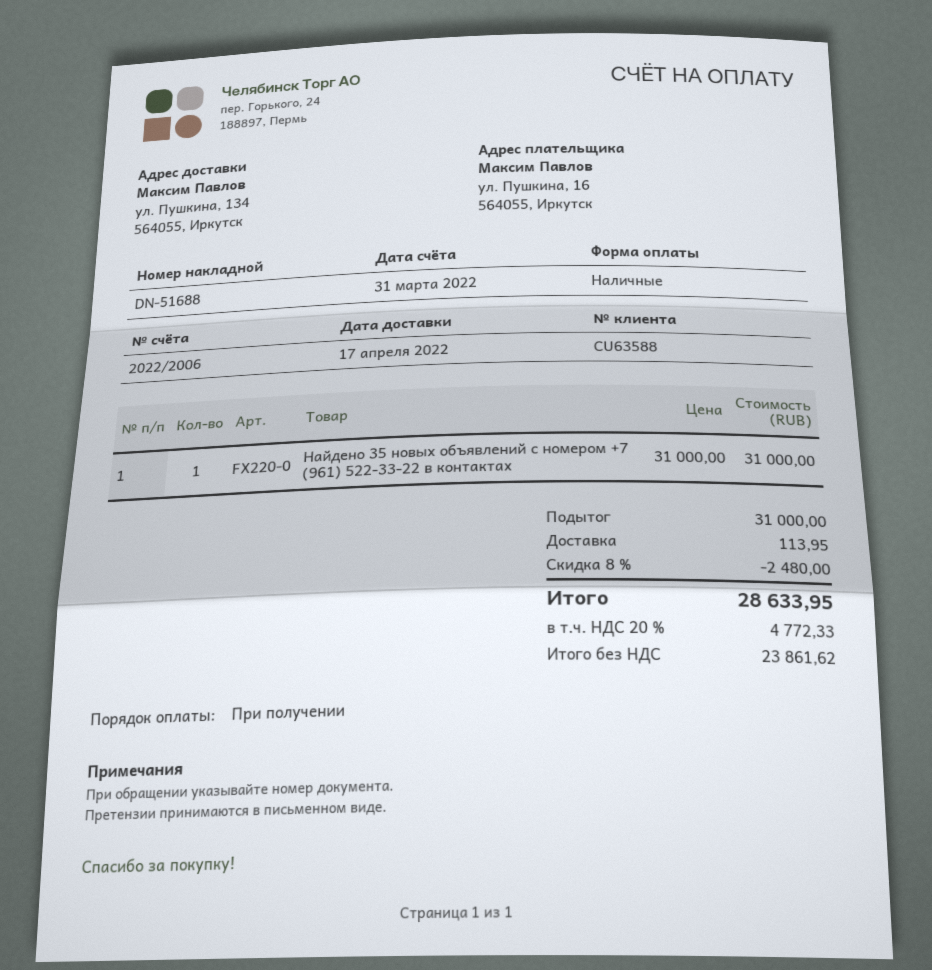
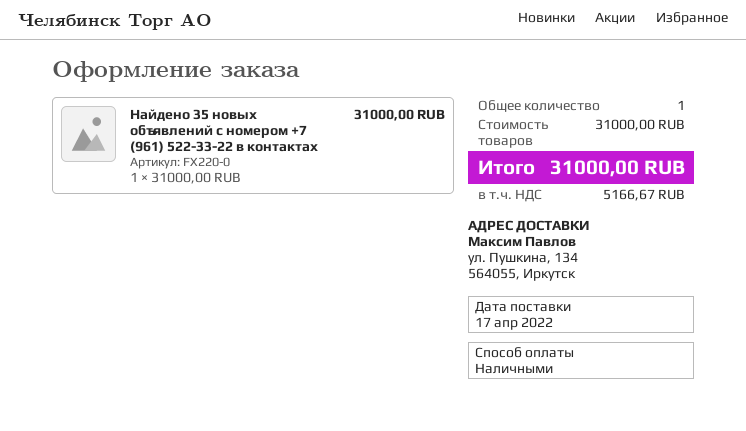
discount: 8% = 2480.00 -> none
shipping: 113.95 -> none
tax: 4772.33 -> 5166.67
total: 28633.95 -> 31000.00

